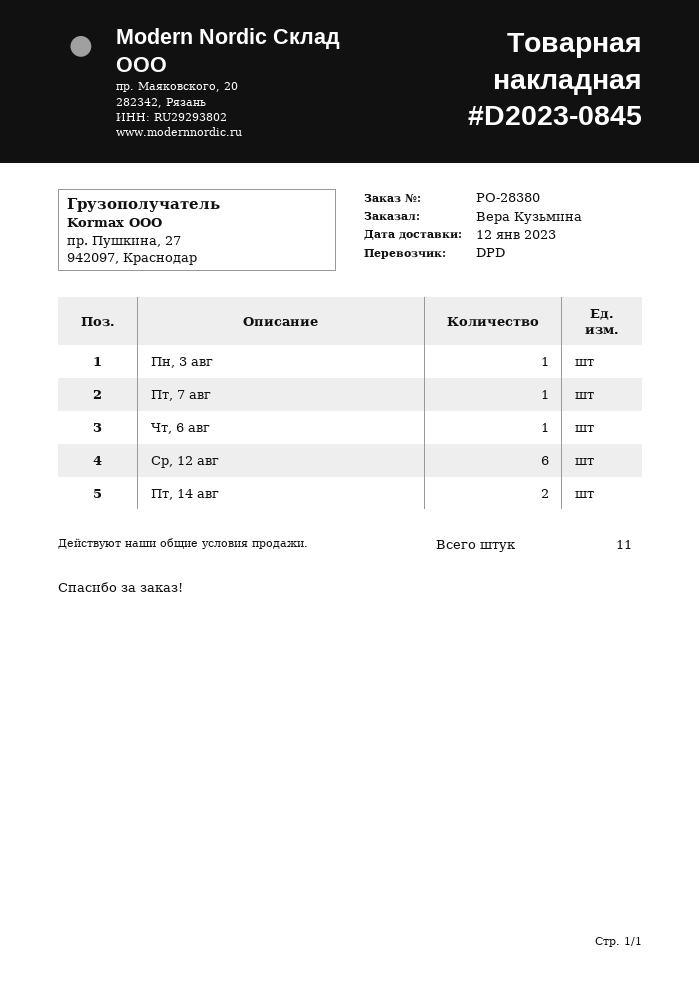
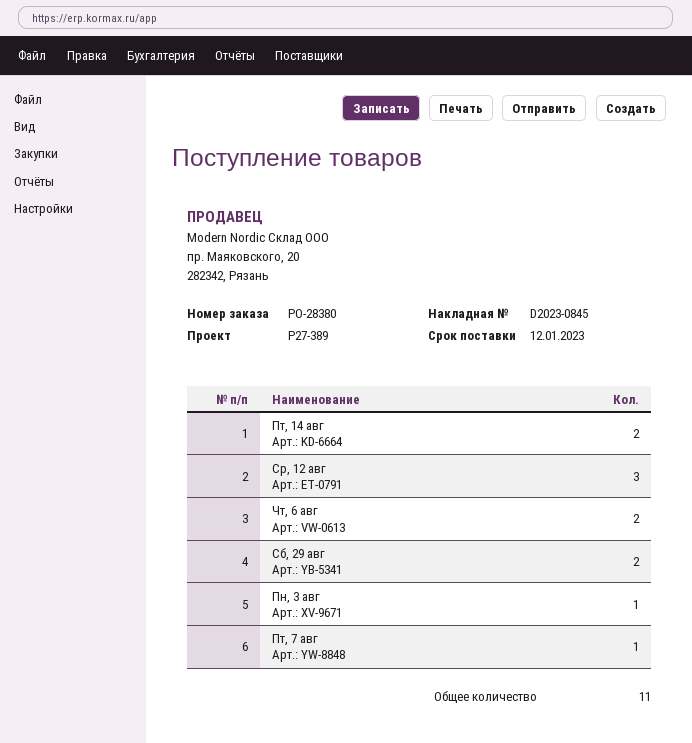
Чт, 6 авг: 1 -> 2
Ср, 12 авг: 6 -> 3
Сб, 29 авг: none -> 2

